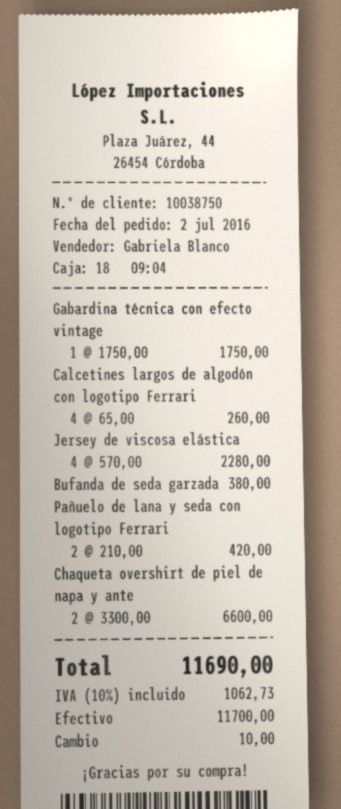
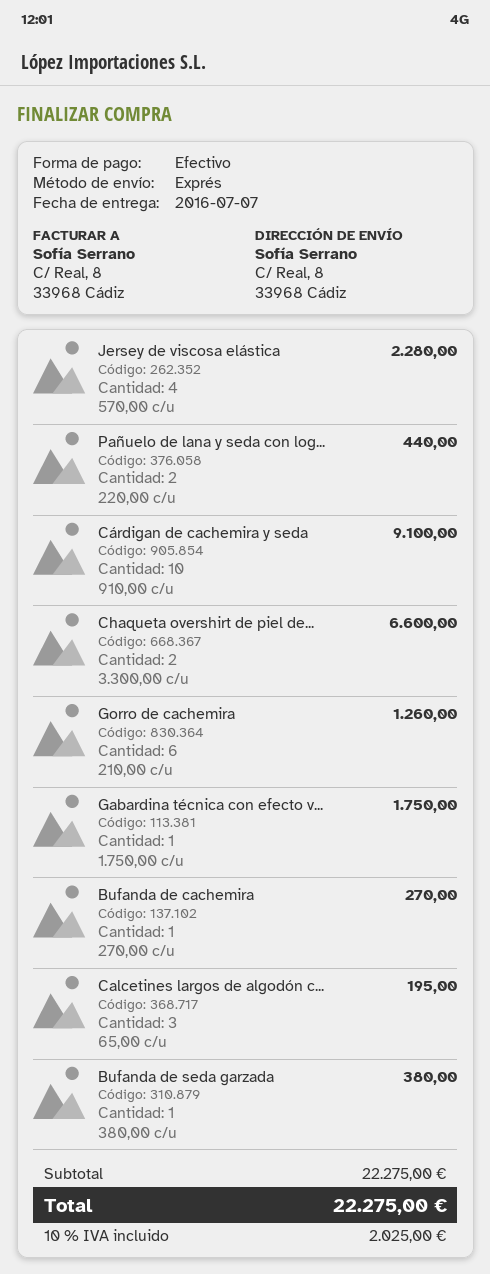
Calcetines largos de algodón con logotipo Ferrari: 4 x 65.00 = 260.00 -> 3 x 65.00 = 195.00
Pañuelo de lana y seda con logotipo Ferrari: 2 x 210.00 = 420.00 -> 2 x 220.00 = 440.00
Cárdigan de cachemira y seda: none -> 10 x 910.00 = 9100.00
Gorro de cachemira: none -> 6 x 210.00 = 1260.00
Bufanda de cachemira: none -> 1 x 270.00 = 270.00
tax: 10% = 1062.73 -> 10% = 2025.00
total: 11690.00 -> 22275.00

